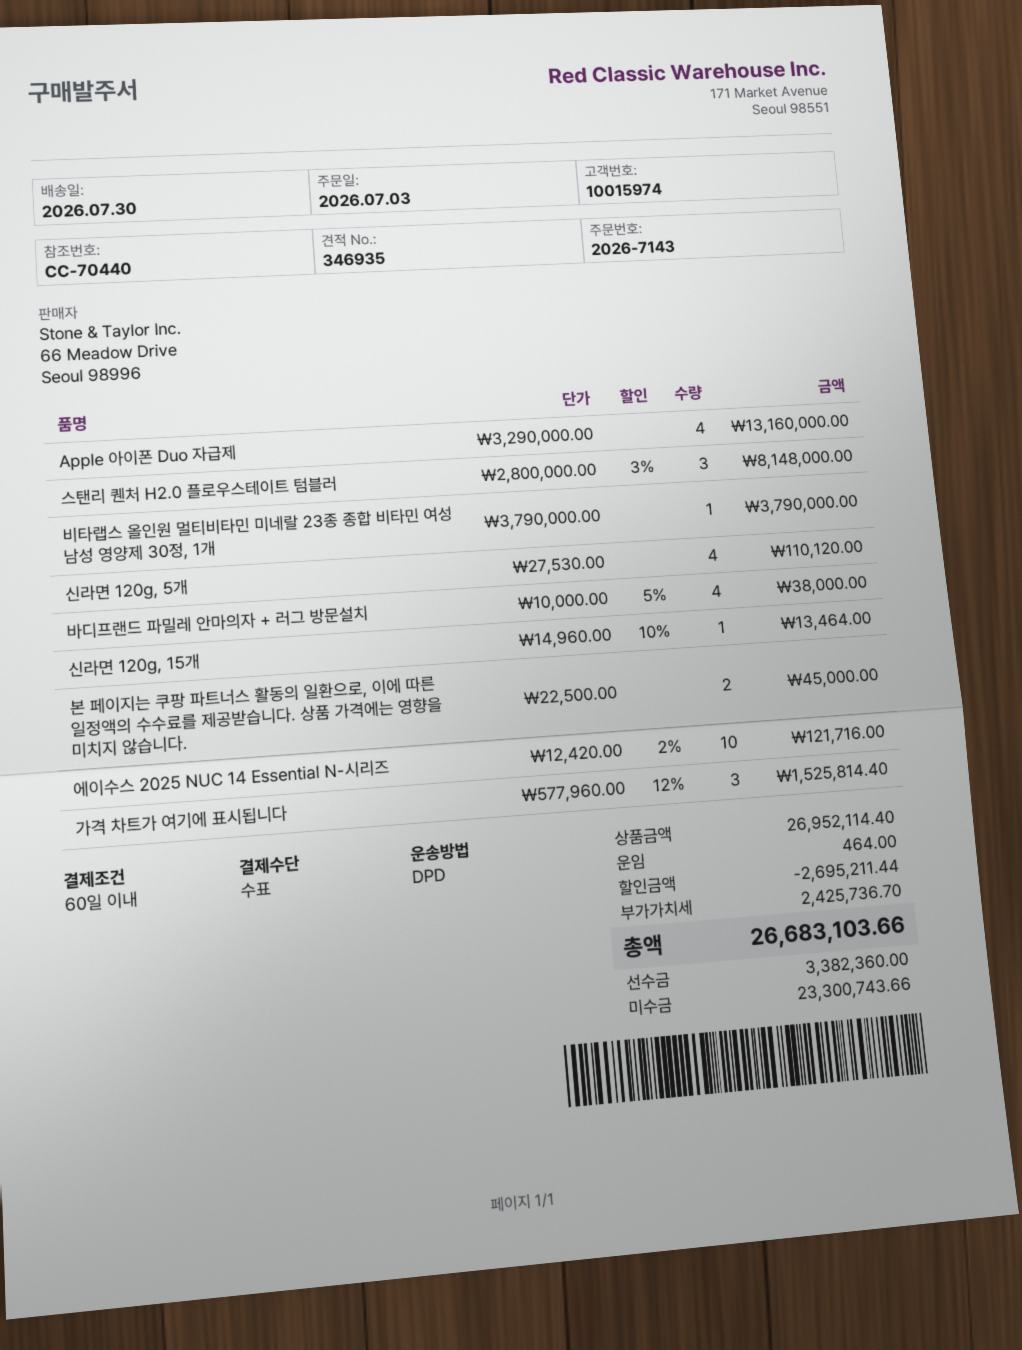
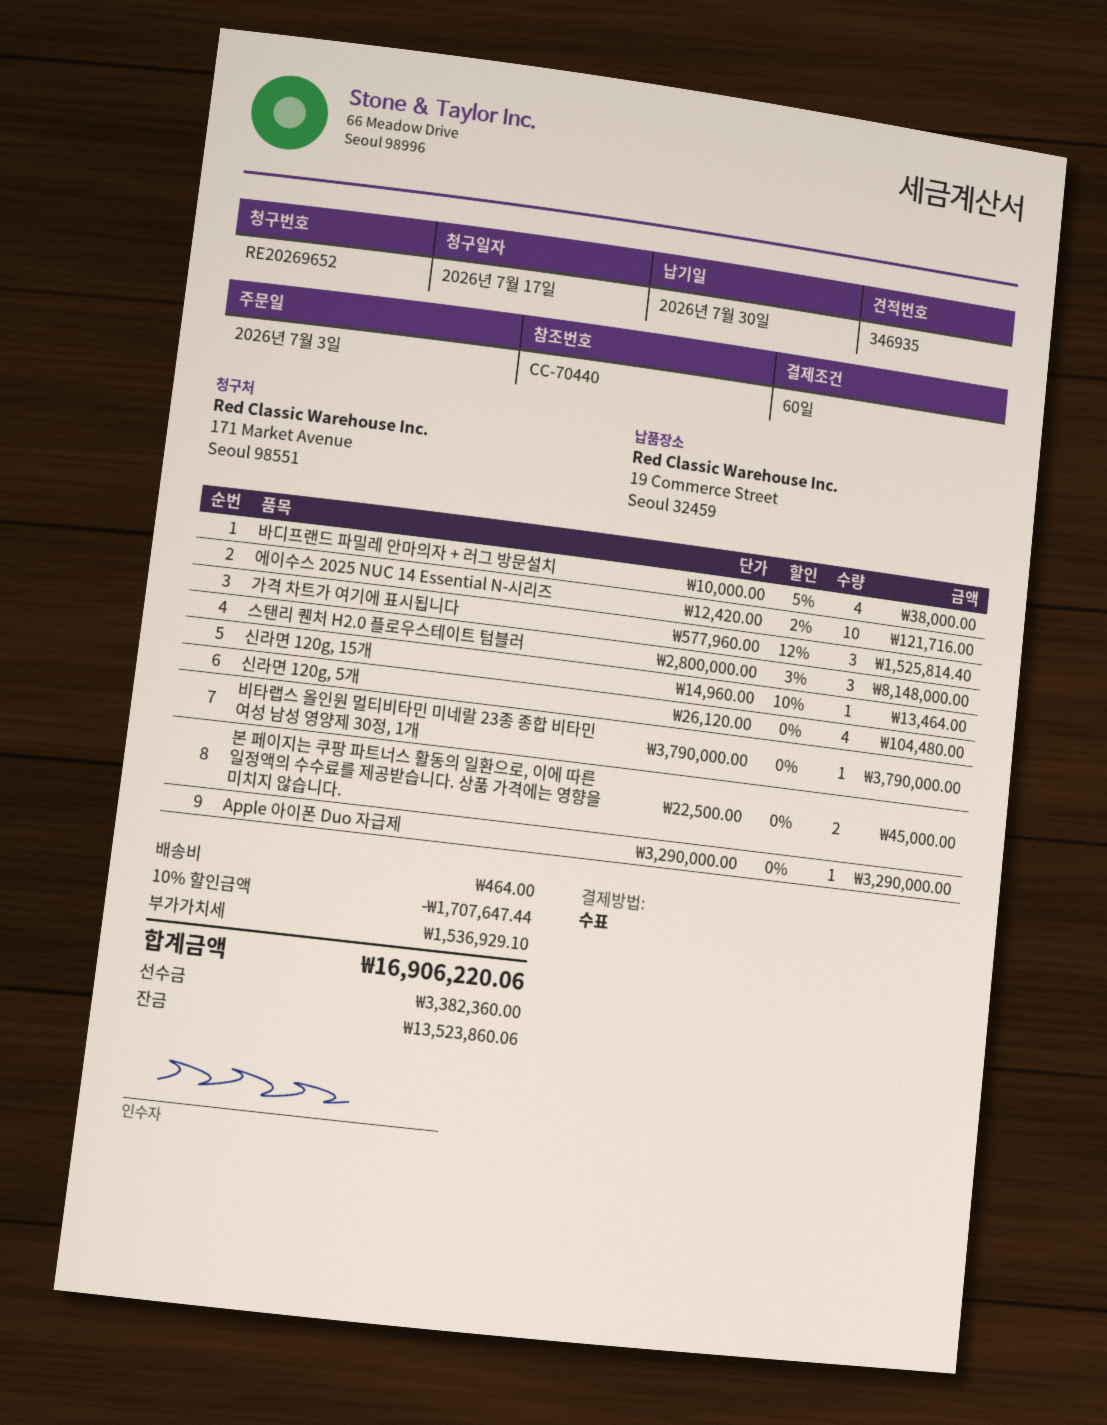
Apple 아이폰 Duo 자급제: 4 x 3290000.00 = 13160000.00 -> 1 x 3290000.00 = 3290000.00
신라면 120g, 5개: 4 x 27530.00 = 110120.00 -> 4 x 26120.00 = 104480.00
discount: 2695211.44 -> 1707647.44
tax: 2425736.70 -> 1536929.10
total: 26683103.66 -> 16906220.06
balance: 23300743.66 -> 13523860.06

